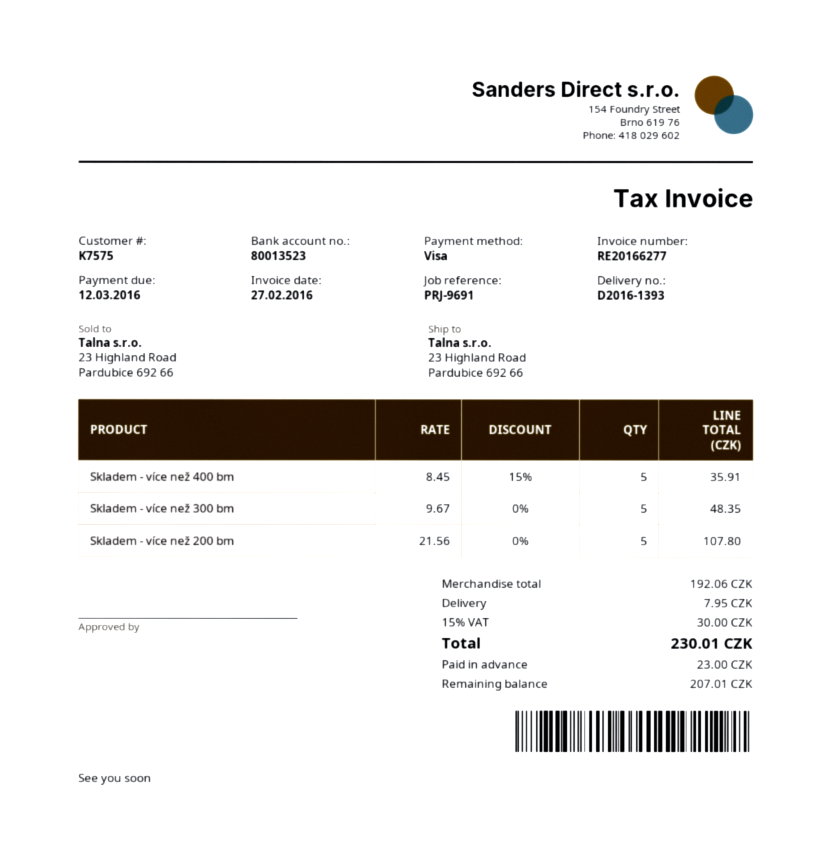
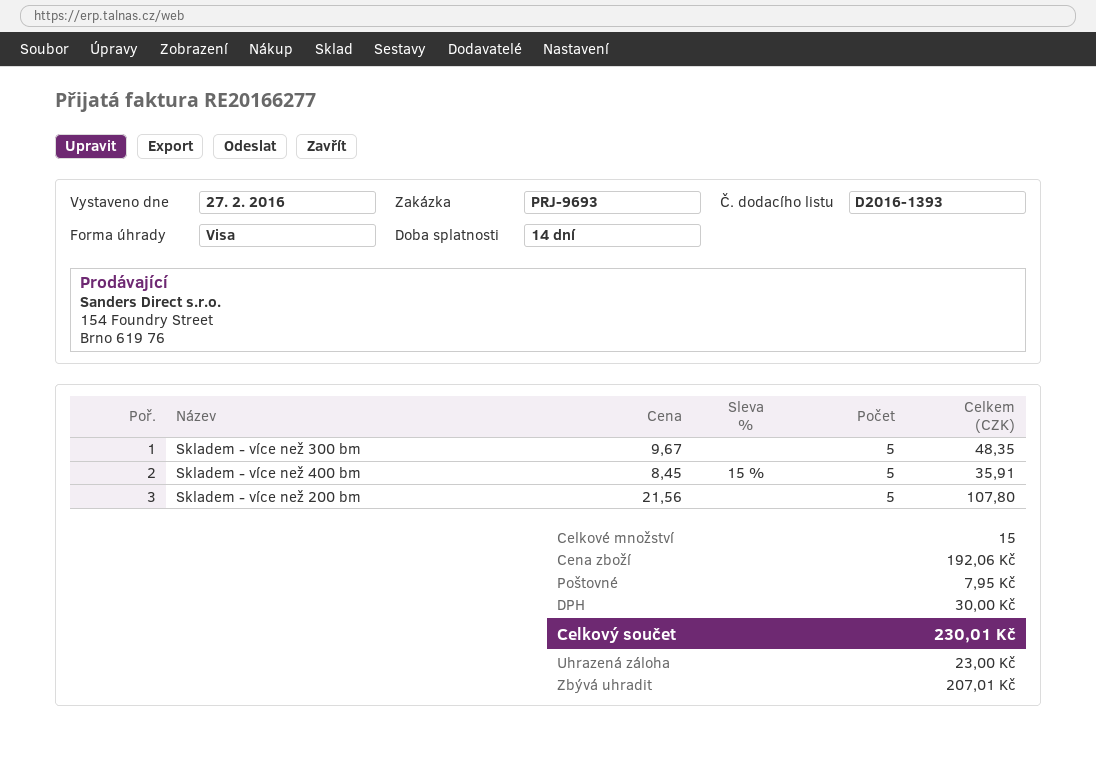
reference: PRJ-9691 -> PRJ-9693

